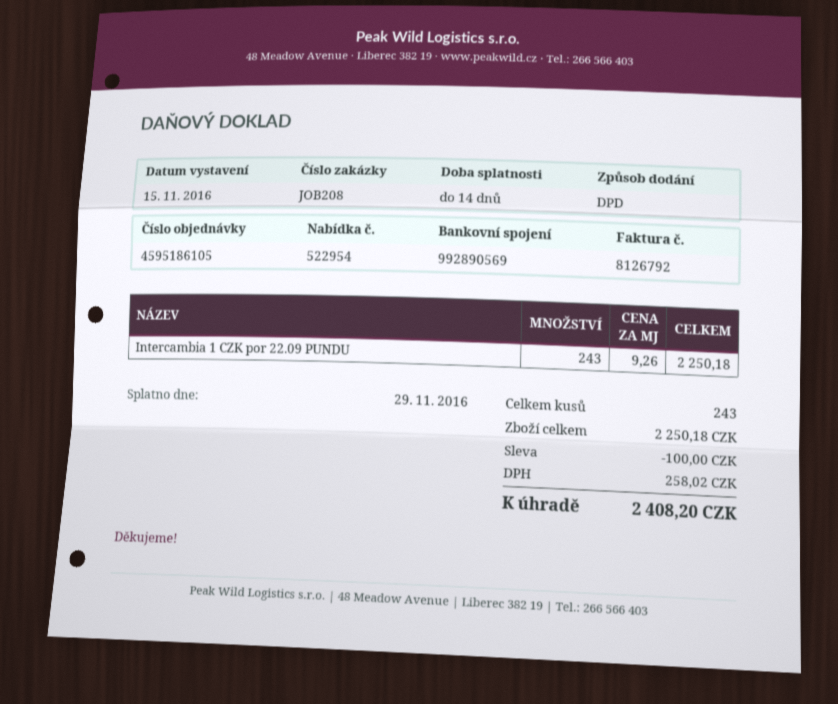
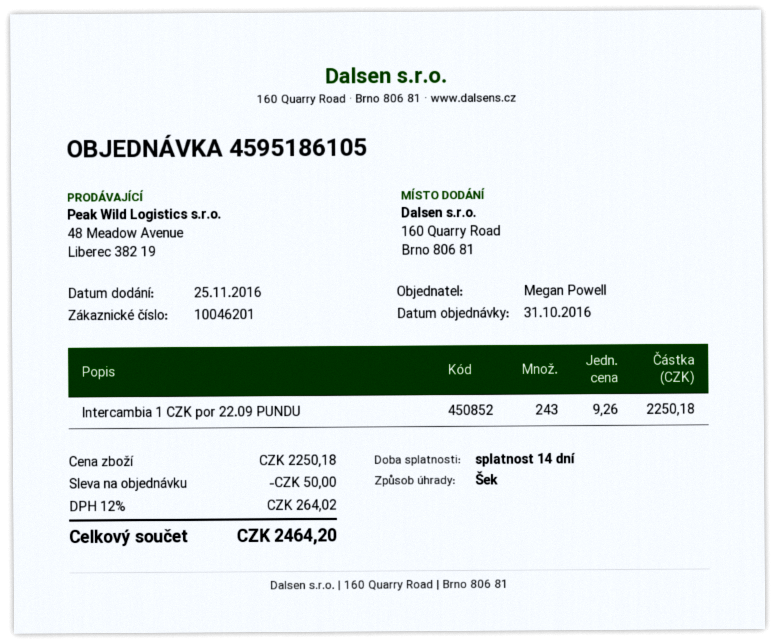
discount: 100.00 -> 50.00
tax: 258.02 -> 264.02
total: 2408.20 -> 2464.20

